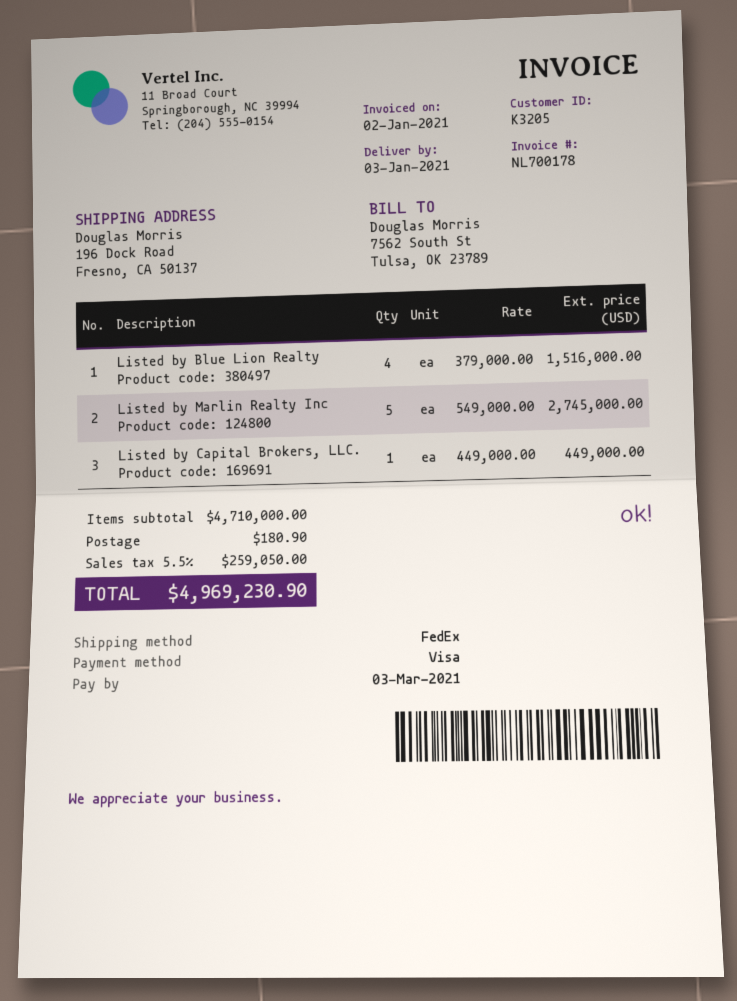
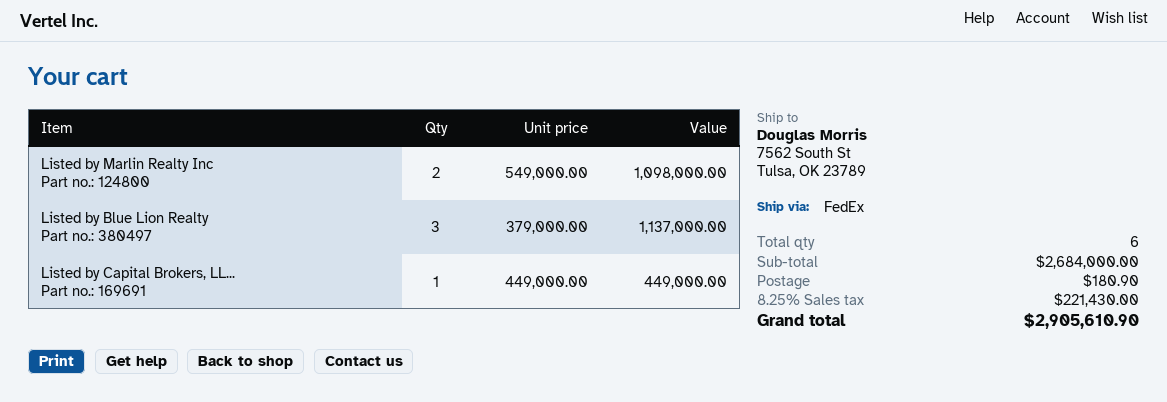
ship to: 196 Dock Road, Fresno, CA 50137 -> 7562 South St, Tulsa, OK 23789
Listed by Blue Lion Realty: 4 x 379000.00 = 1516000.00 -> 3 x 379000.00 = 1137000.00
Listed by Marlin Realty Inc: 5 x 549000.00 = 2745000.00 -> 2 x 549000.00 = 1098000.00
subtotal: 4710000.00 -> 2684000.00
tax: 5.5% = 259050.00 -> 8.25% = 221430.00
total: 4969230.90 -> 2905610.90

